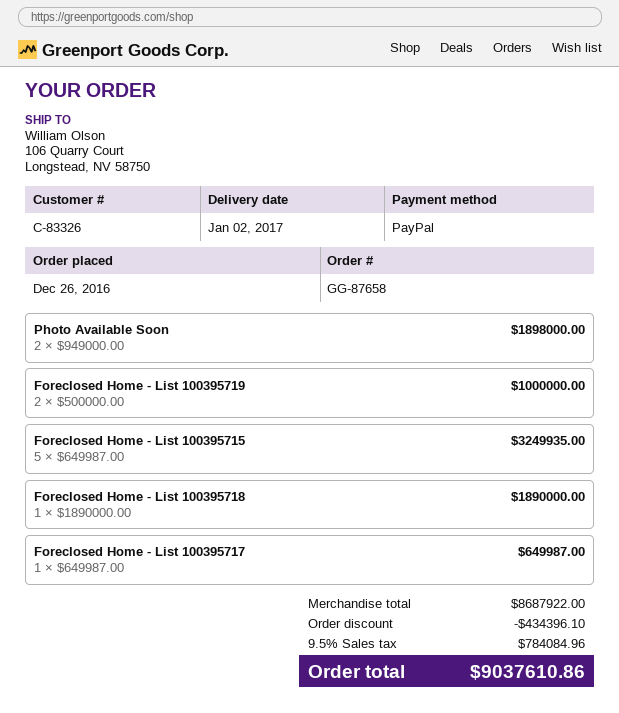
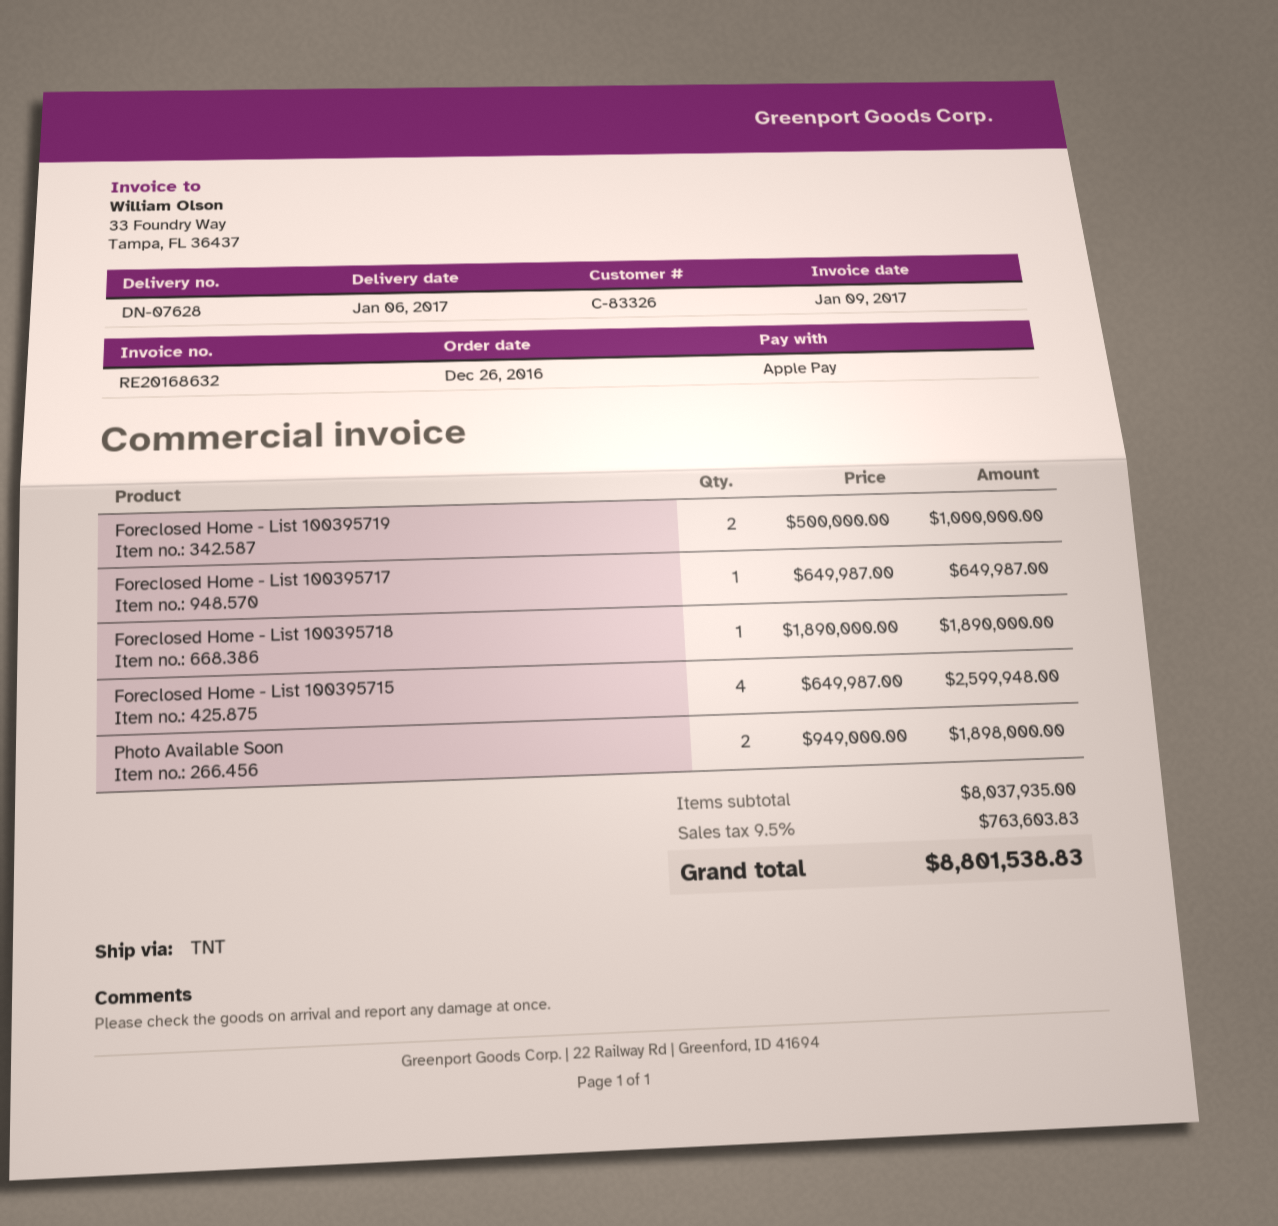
delivery date: 2017-01-02 -> 2017-01-06
payment method: PayPal -> Apple Pay
Foreclosed Home - List 100395715: 5 x 649987.00 = 3249935.00 -> 4 x 649987.00 = 2599948.00
subtotal: 8687922.00 -> 8037935.00
discount: 434396.10 -> none
tax: 9.5% = 784084.96 -> 9.5% = 763603.83
total: 9037610.86 -> 8801538.83

